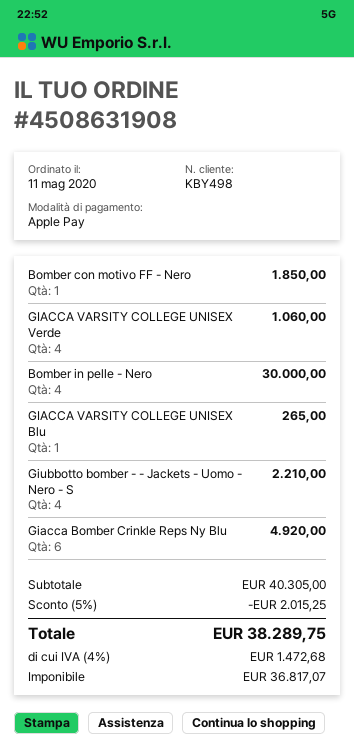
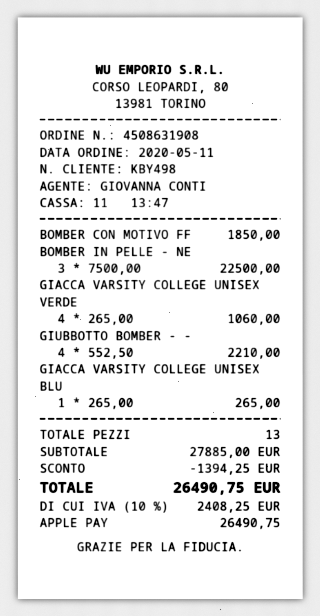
Bomber in pelle - Nero: 4 for 30000.00 -> 3 for 22500.00
Giacca Bomber Crinkle Reps Ny Blu: 6 for 4920.00 -> none
subtotal: 40305.00 -> 27885.00
discount: 2015.25 -> 1394.25
tax: 4% = 1472.68 -> 10% = 2408.25
total: 38289.75 -> 26490.75

